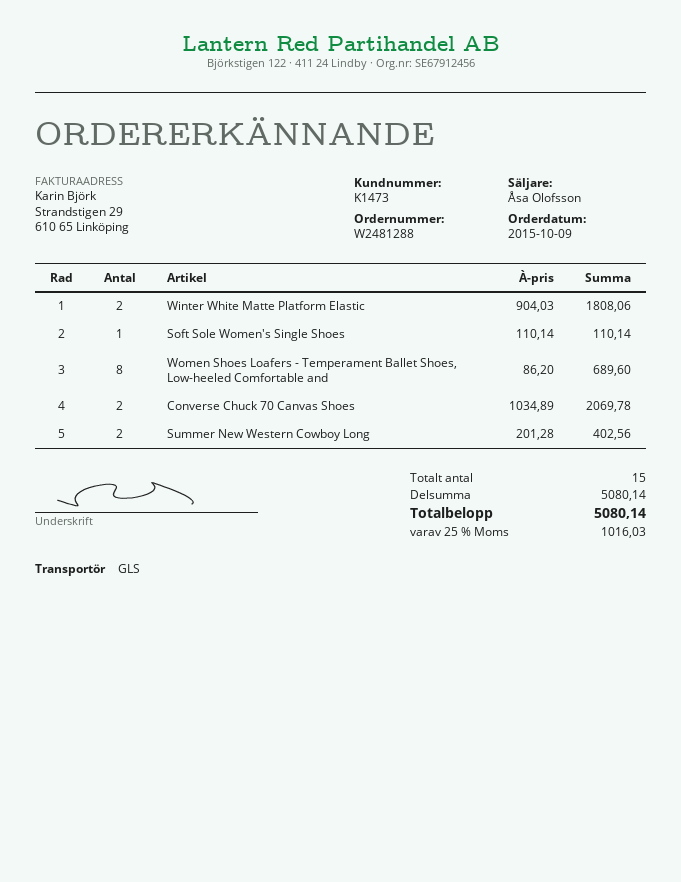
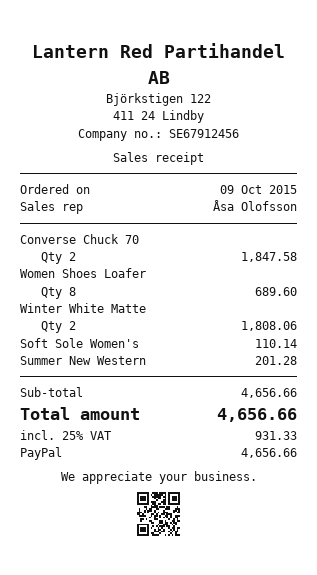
Converse Chuck 70 Canvas Shoes: 2 for 2069.78 -> 2 for 1847.58
Summer New Western Cowboy Long: 2 for 402.56 -> 1 for 201.28
subtotal: 5080.14 -> 4656.66
tax: 25% = 1016.03 -> 25% = 931.33
total: 5080.14 -> 4656.66

